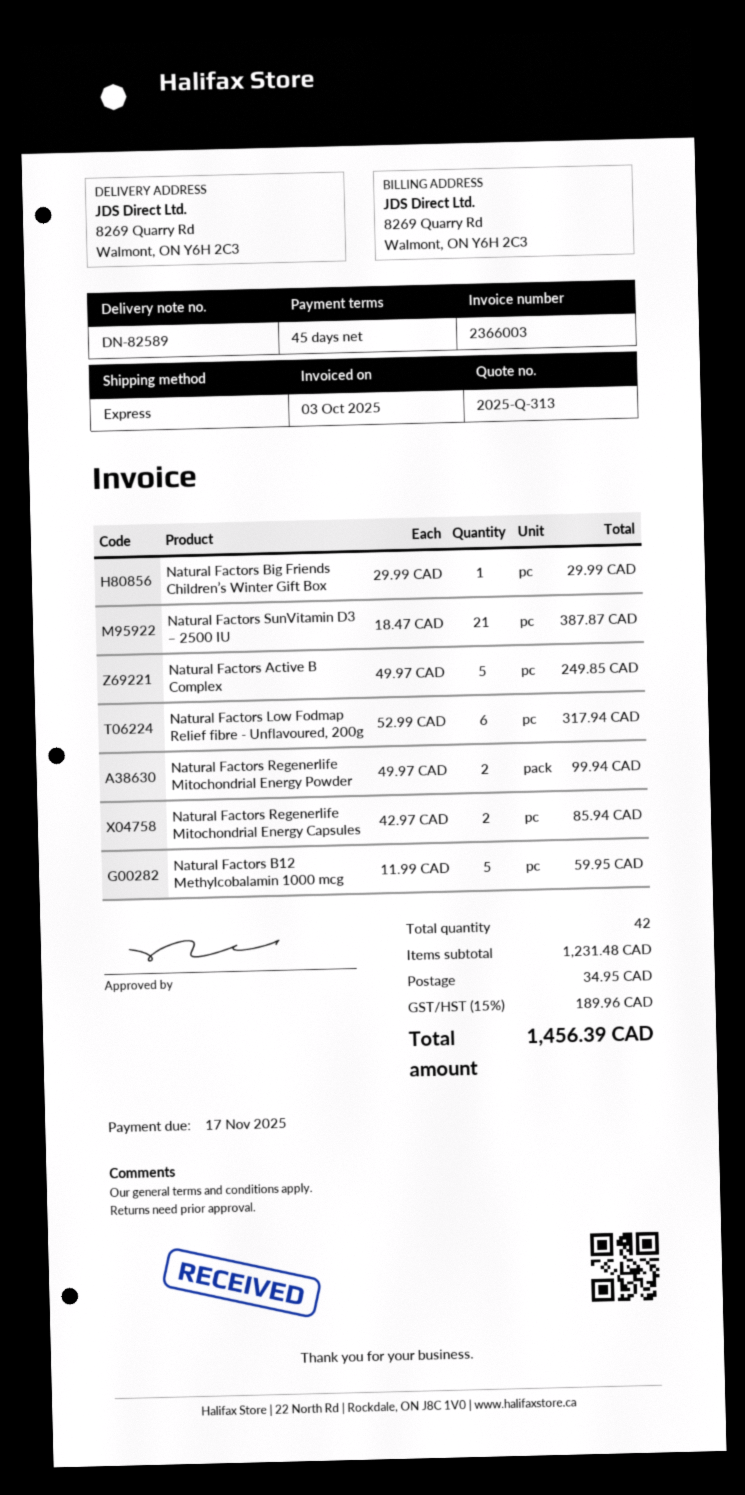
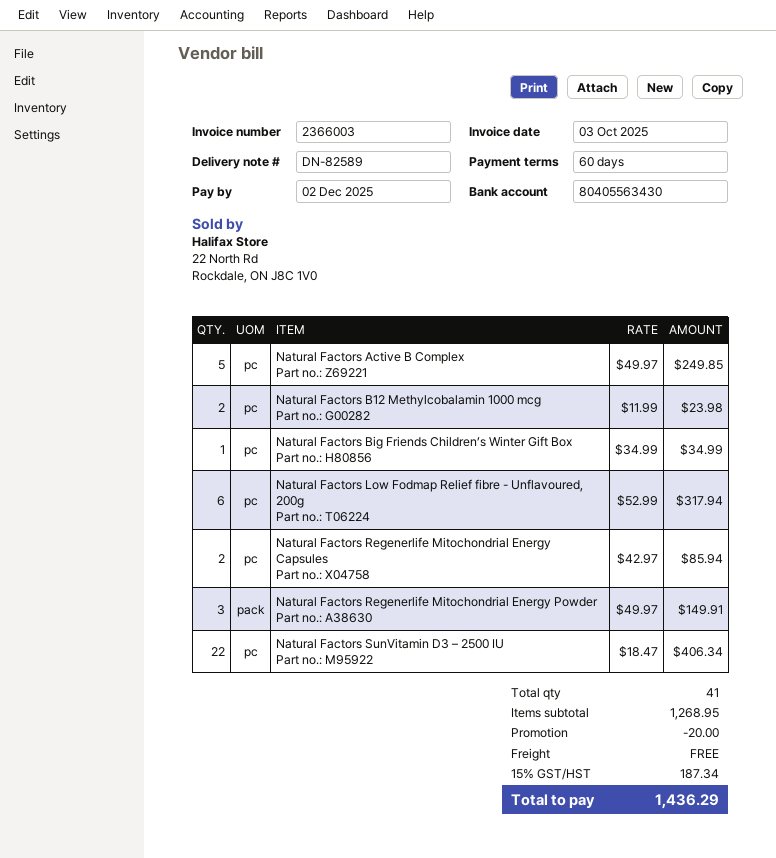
payment terms: 45 days -> 60 days
due date: 2025-11-17 -> 2025-12-02
Natural Factors Big Friends Children’s Winter Gift Box: 1 x 29.99 = 29.99 -> 1 x 34.99 = 34.99
Natural Factors SunVitamin D3 – 2500 IU: 21 x 18.47 = 387.87 -> 22 x 18.47 = 406.34
Natural Factors Regenerlife Mitochondrial Energy Powder: 2 x 49.97 = 99.94 -> 3 x 49.97 = 149.91
Natural Factors B12 Methylcobalamin 1000 mcg: 5 x 11.99 = 59.95 -> 2 x 11.99 = 23.98
total quantity: 42 -> 41
subtotal: 1231.48 -> 1268.95
discount: none -> 20.00
shipping: 34.95 -> 0.00
tax: 15% = 189.96 -> 15% = 187.34
total: 1456.39 -> 1436.29

